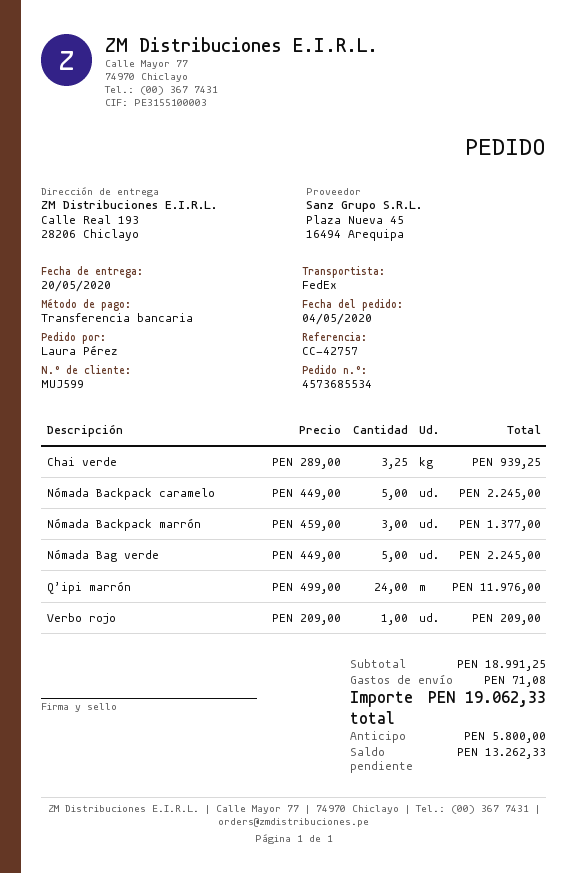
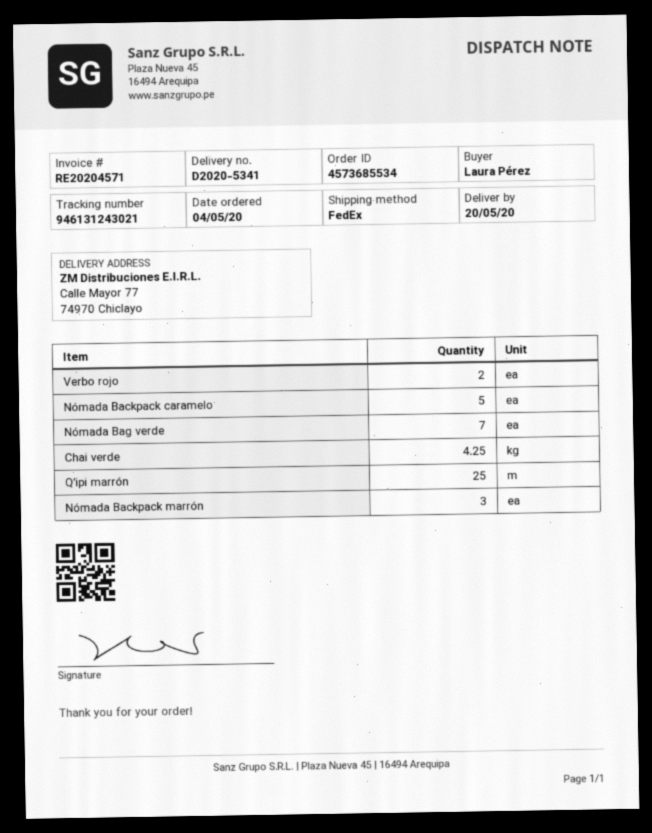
ship to: Calle Real 193, 28206 Chiclayo -> Calle Mayor 77, 74970 Chiclayo
Chai verde: 3.25 -> 4.25
Nómada Bag verde: 5 -> 7
Q’ipi marrón: 24 -> 25
Verbo rojo: 1 -> 2

